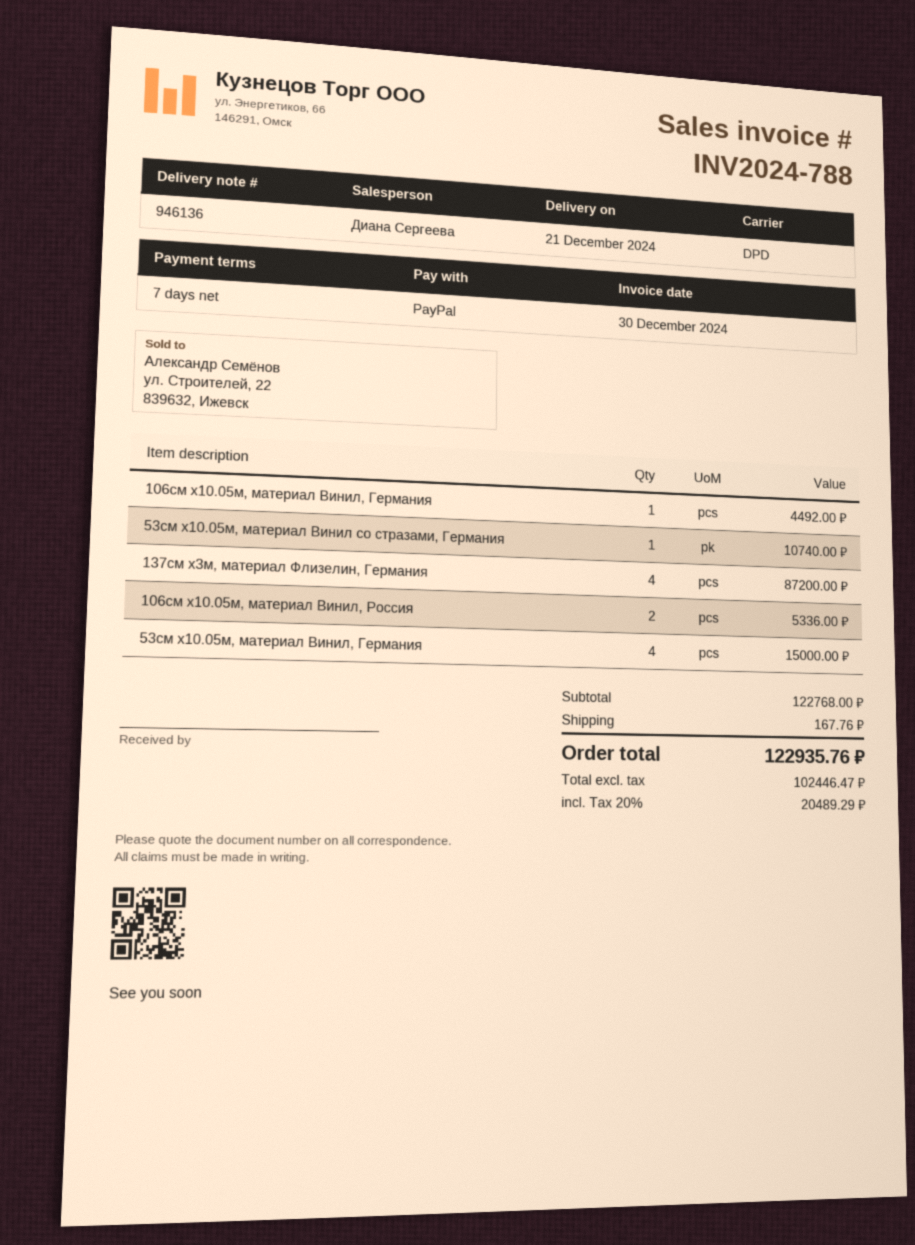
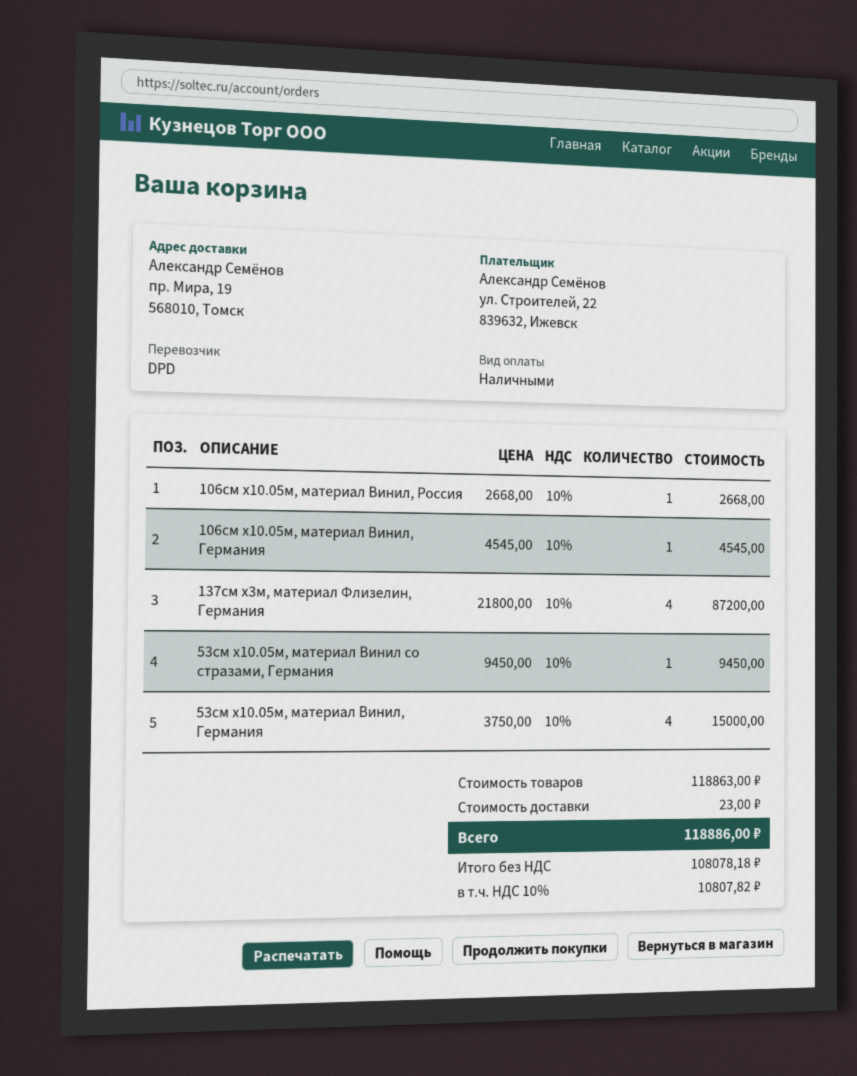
payment method: PayPal -> cash
106см x10.05м, материал Винил, Германия: 1 for 4492.00 -> 1 for 4545.00
53см x10.05м, материал Винил со стразами, Германия: 1 for 10740.00 -> 1 for 9450.00
106см x10.05м, материал Винил, Россия: 2 for 5336.00 -> 1 for 2668.00
subtotal: 122768.00 -> 118863.00
shipping: 167.76 -> 23.00
net: 102446.47 -> 108078.18
tax: 20% = 20489.29 -> 10% = 10807.82
total: 122935.76 -> 118886.00

